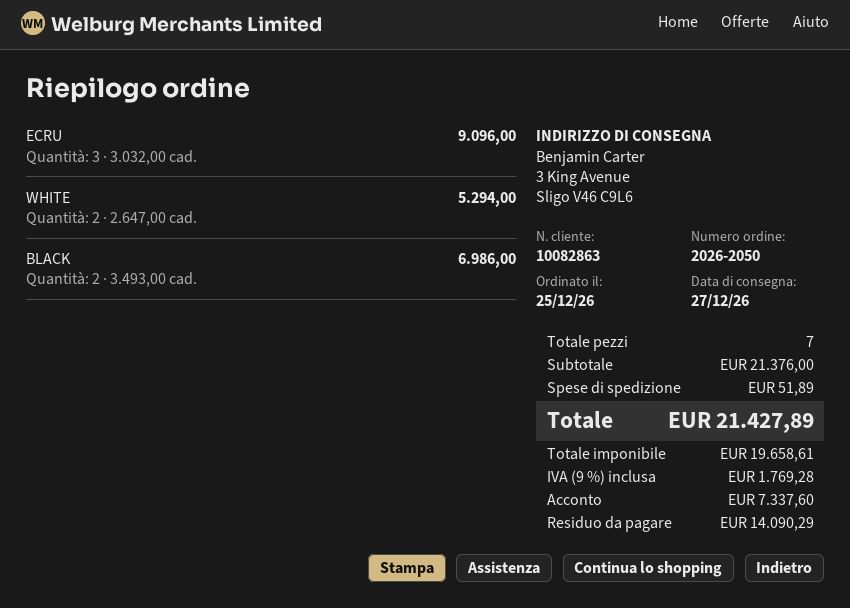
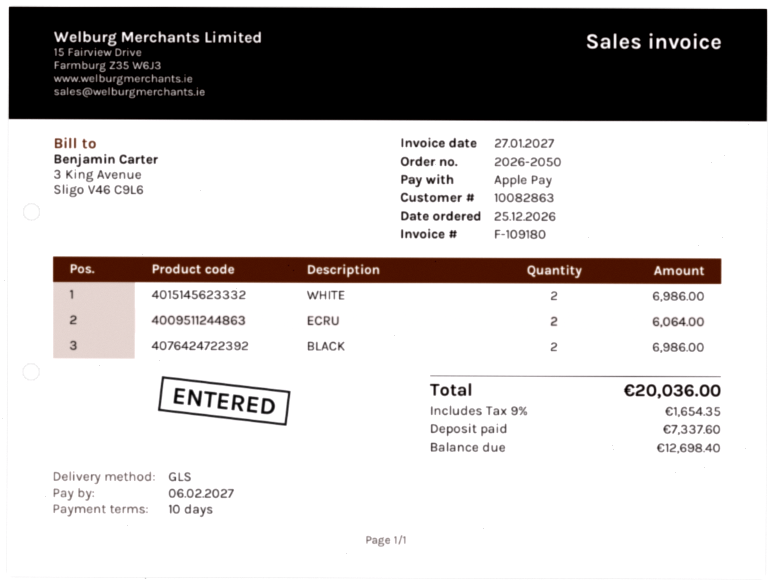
ECRU: 3 for 9096.00 -> 2 for 6064.00
WHITE: 2 for 5294.00 -> 2 for 6986.00
shipping: 51.89 -> none
tax: 9% = 1769.28 -> 9% = 1654.35
total: 21427.89 -> 20036.00
balance: 14090.29 -> 12698.40

